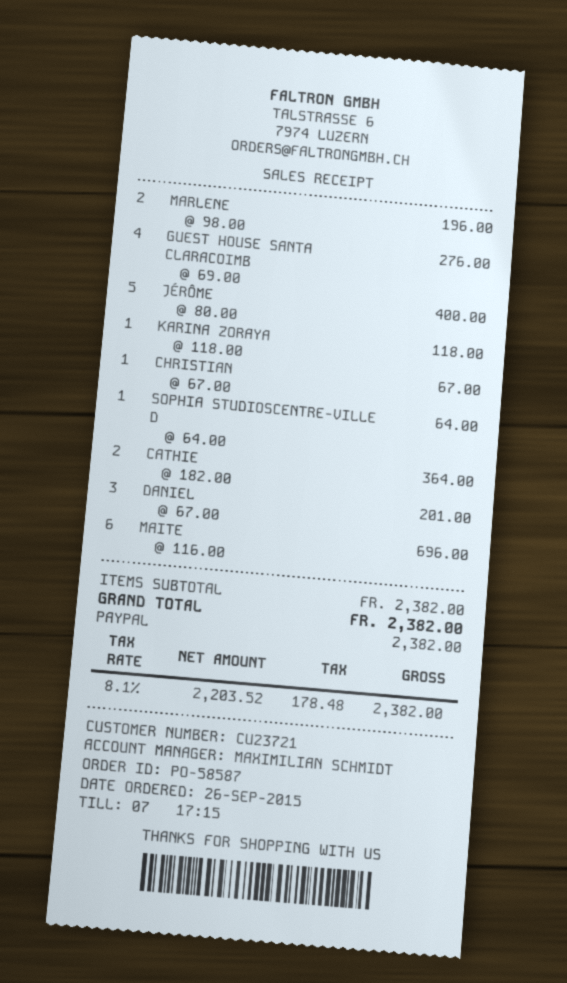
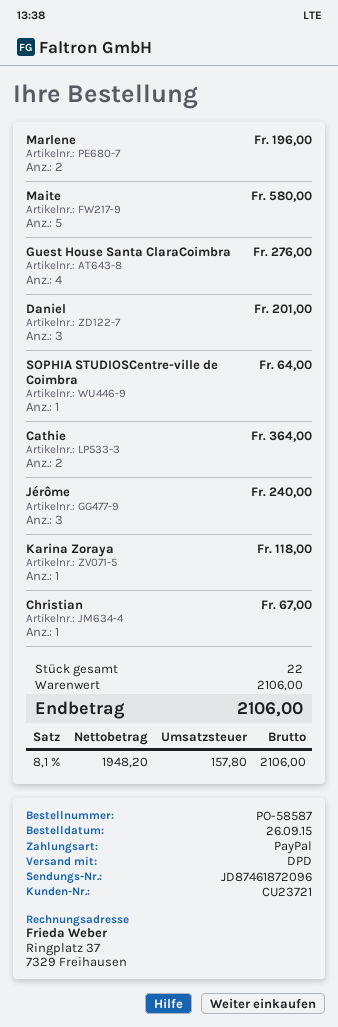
JÉRÔME: 5 for 400.00 -> 3 for 240.00
MAITE: 6 for 696.00 -> 5 for 580.00
subtotal: 2382.00 -> 2106.00
net: 2203.52 -> 1948.20
tax: 8.1% = 178.48 -> 8.1% = 157.80
total: 2382.00 -> 2106.00

